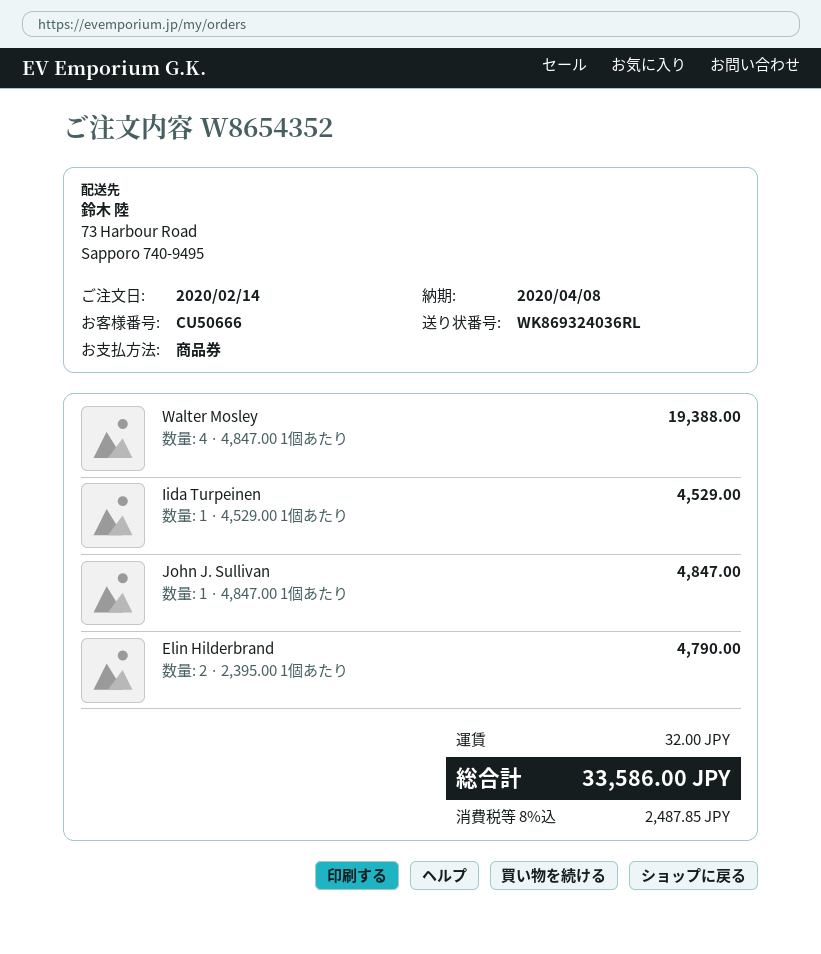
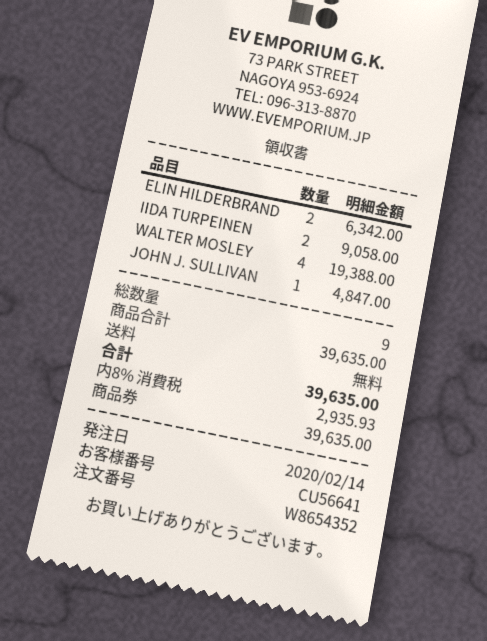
customer number: CU50666 -> CU56641
Iida Turpeinen: 1 for 4529.00 -> 2 for 9058.00
Elin Hilderbrand: 2 for 4790.00 -> 2 for 6342.00
shipping: 32.00 -> 0.00
tax: 8% = 2487.85 -> 8% = 2935.93
total: 33586.00 -> 39635.00

